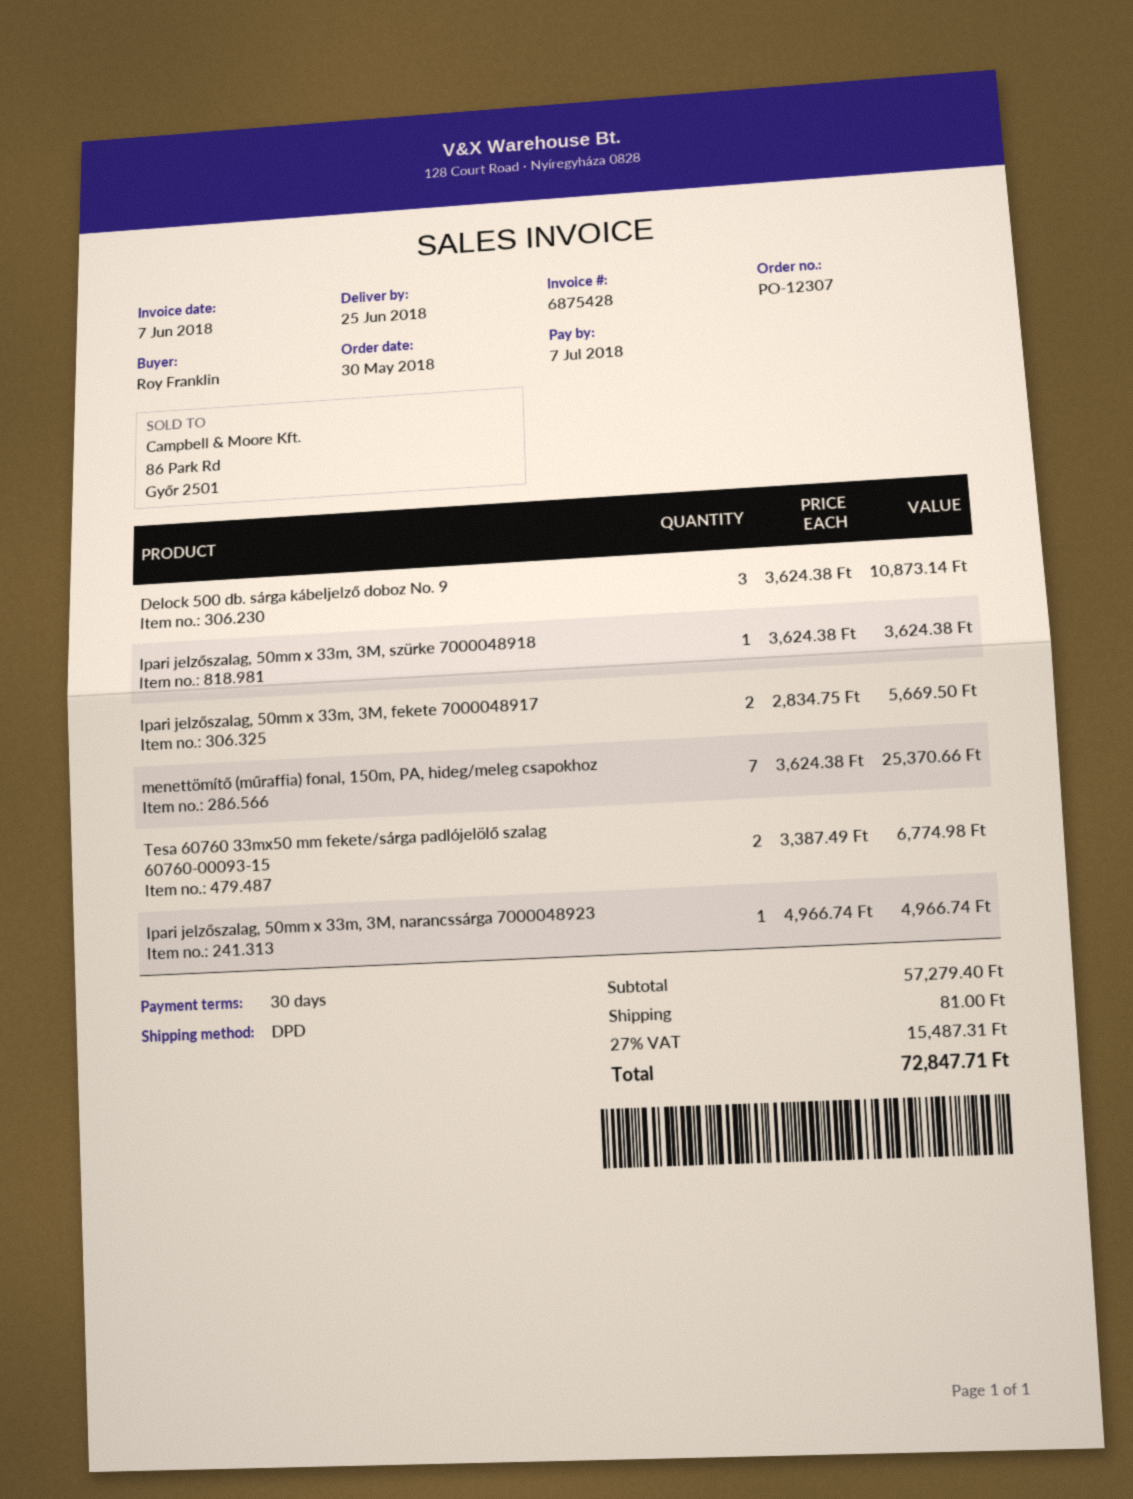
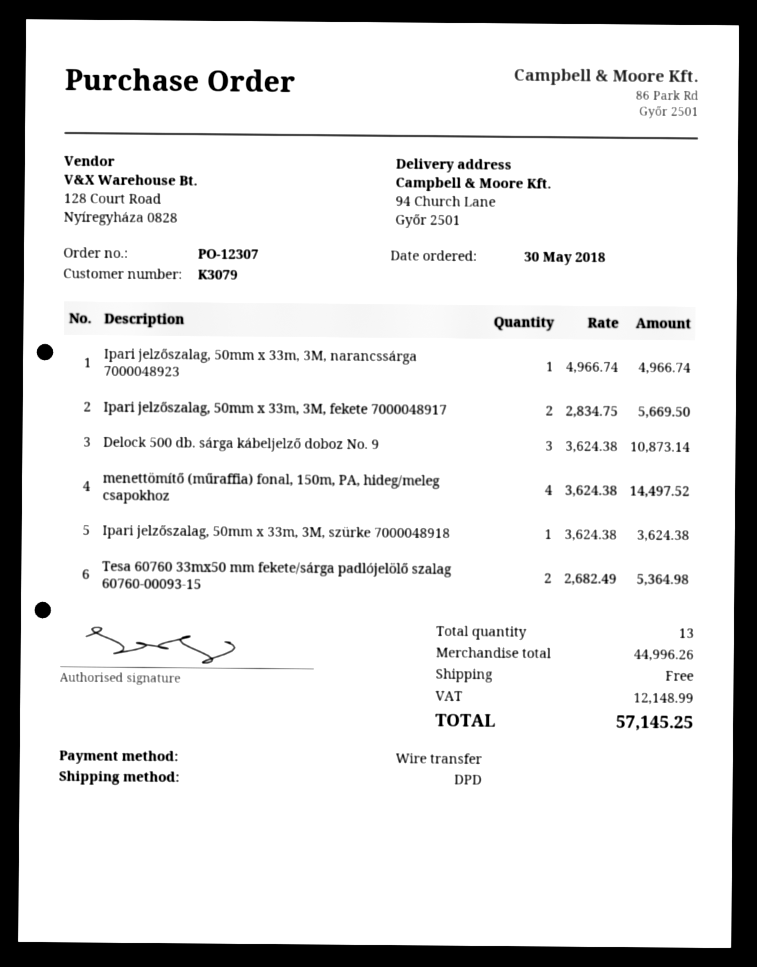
menettömítő (műraffia) fonal, 150m, PA, hideg/meleg csapokhoz: 7 x 3624.38 = 25370.66 -> 4 x 3624.38 = 14497.52
Tesa 60760 33mx50 mm fekete/sárga padlójelölő szalag 60760-00093-15: 2 x 3387.49 = 6774.98 -> 2 x 2682.49 = 5364.98
subtotal: 57279.40 -> 44996.26
shipping: 81.00 -> 0.00
tax: 15487.31 -> 12148.99
total: 72847.71 -> 57145.25

